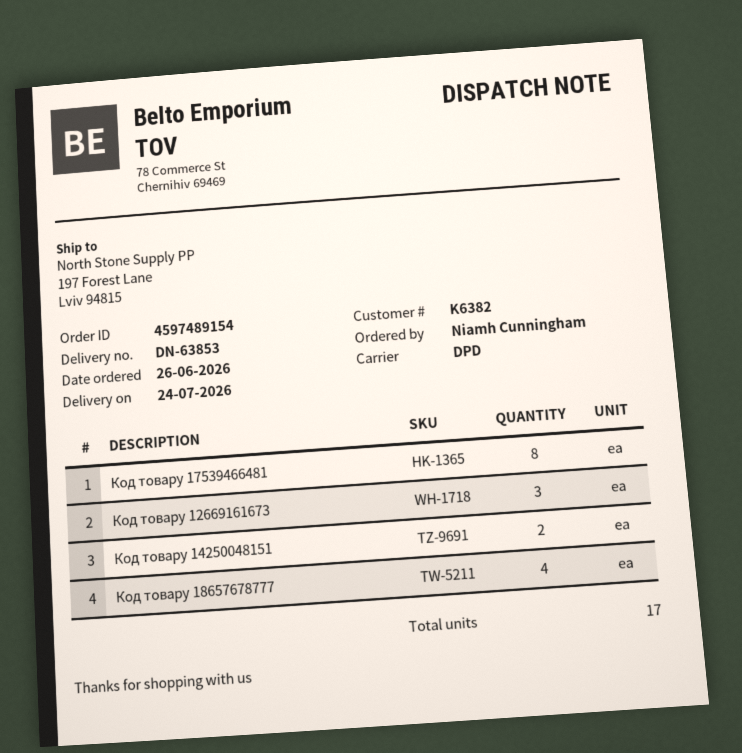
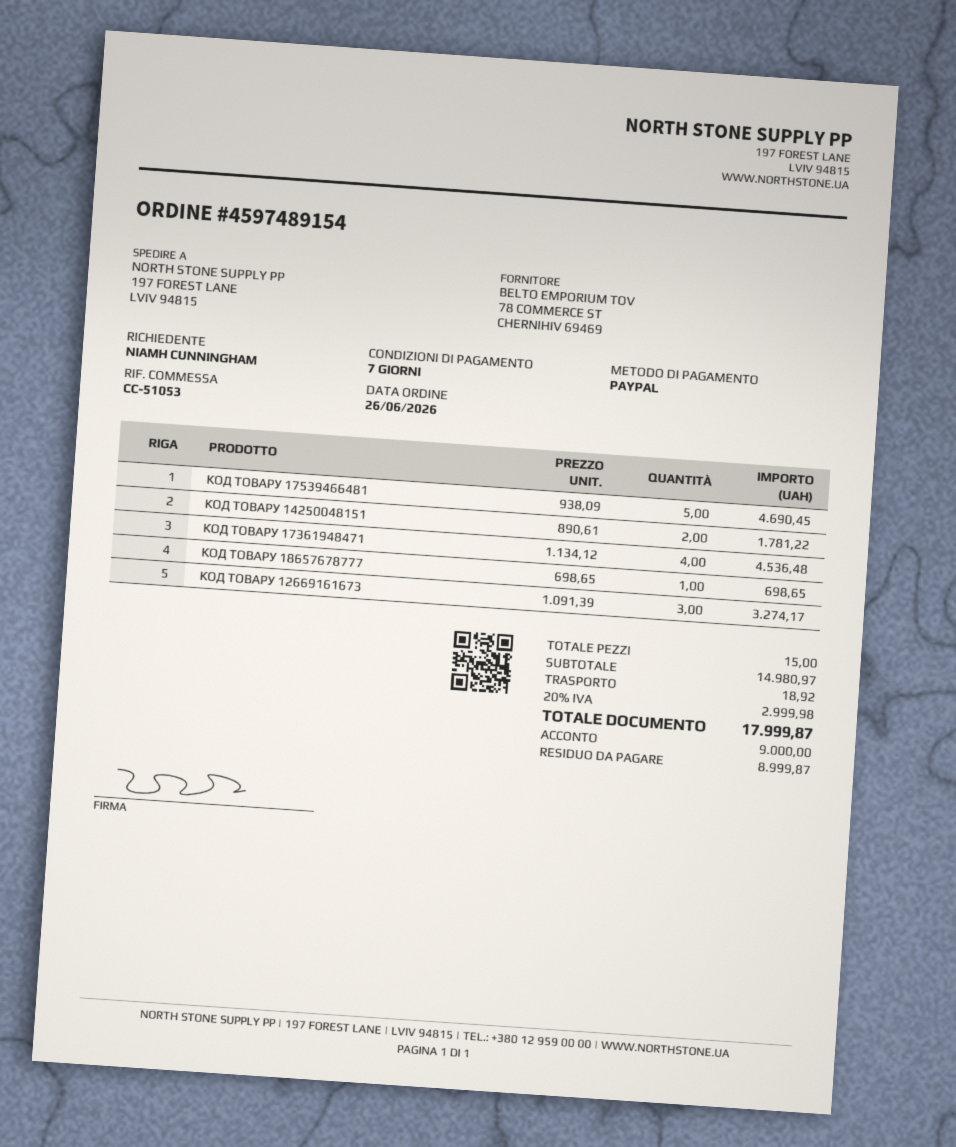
Код товару 17539466481: 8 -> 5
Код товару 18657678777: 4 -> 1
КОД ТОВАРУ 17361948471: none -> 4
total quantity: 17 -> 15

